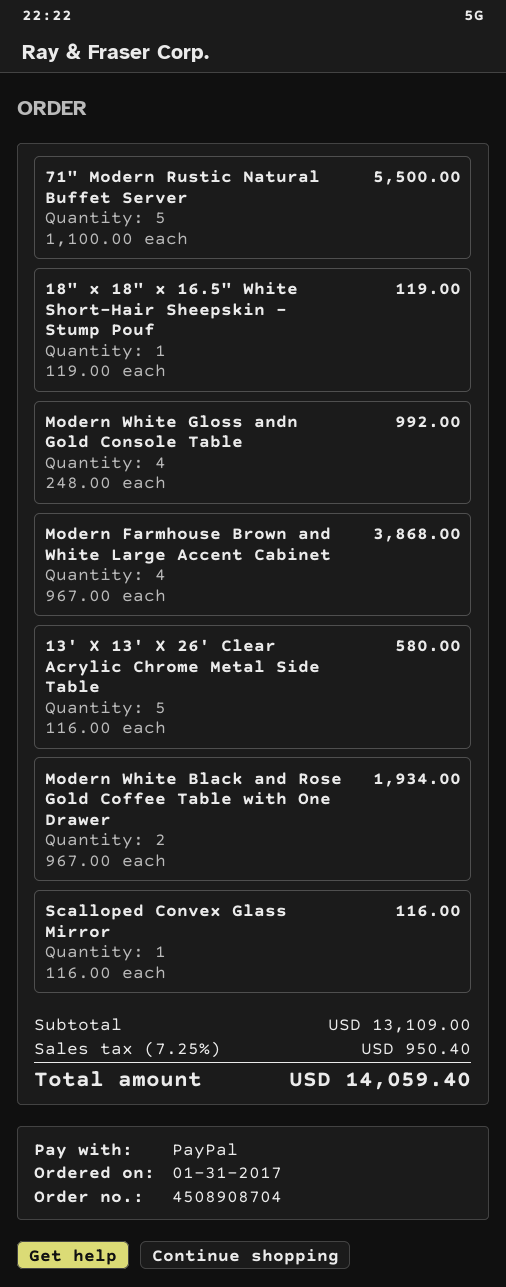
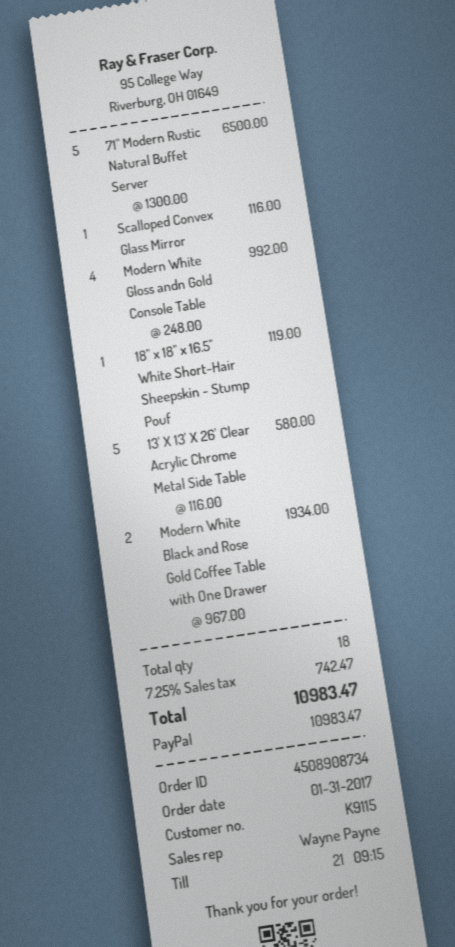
order number: 4508908704 -> 4508908734
71" Modern Rustic Natural Buffet Server: 5 x 1100.00 = 5500.00 -> 5 x 1300.00 = 6500.00
Modern Farmhouse Brown and White Large Accent Cabinet: 4 x 967.00 = 3868.00 -> none
tax: 7.25% = 950.40 -> 7.25% = 742.47
total: 14059.40 -> 10983.47

